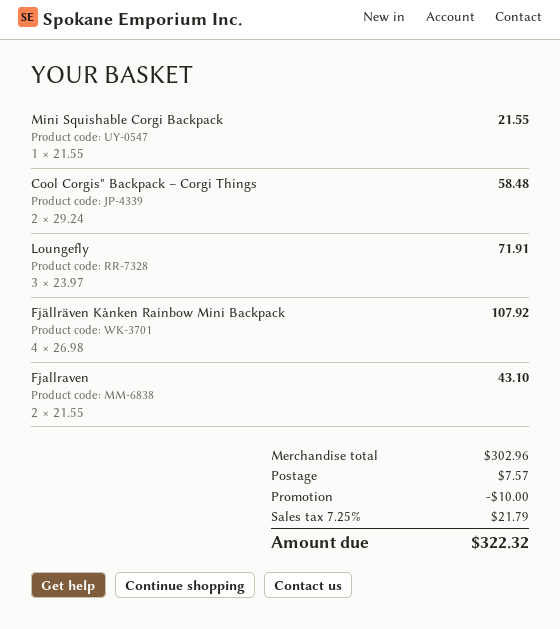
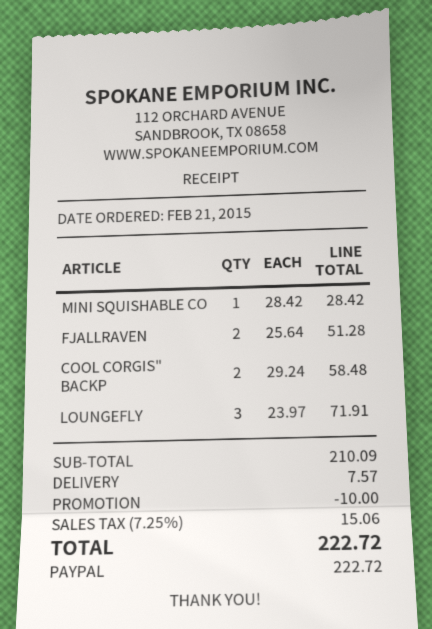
Mini Squishable Corgi Backpack: 1 x 21.55 = 21.55 -> 1 x 28.42 = 28.42
Fjällräven Kånken Rainbow Mini Backpack: 4 x 26.98 = 107.92 -> none
Fjallraven: 2 x 21.55 = 43.10 -> 2 x 25.64 = 51.28
subtotal: 302.96 -> 210.09
tax: 7.25% = 21.79 -> 7.25% = 15.06
total: 322.32 -> 222.72

